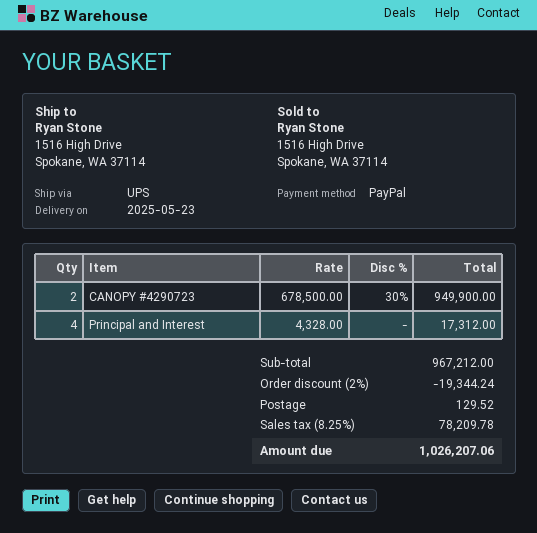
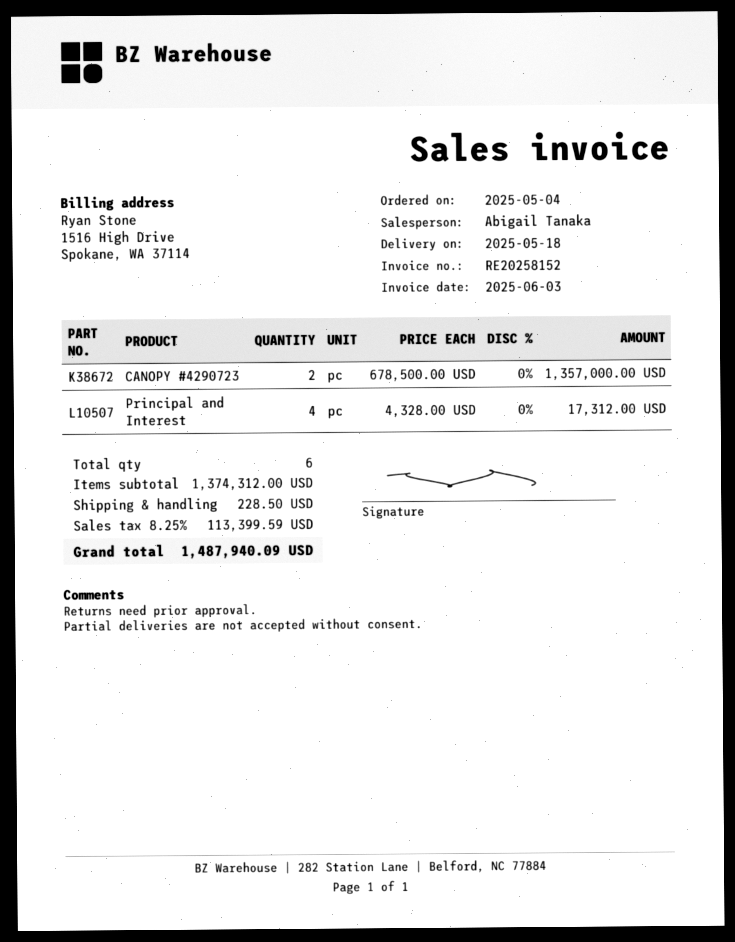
delivery date: 2025-05-23 -> 2025-05-18
CANOPY #4290723: 2 x 678500.00 - 30% = 949900.00 -> 2 x 678500.00 = 1357000.00
subtotal: 967212.00 -> 1374312.00
discount: 2% = 19344.24 -> none
shipping: 129.52 -> 228.50
tax: 8.25% = 78209.78 -> 8.25% = 113399.59
total: 1026207.06 -> 1487940.09

